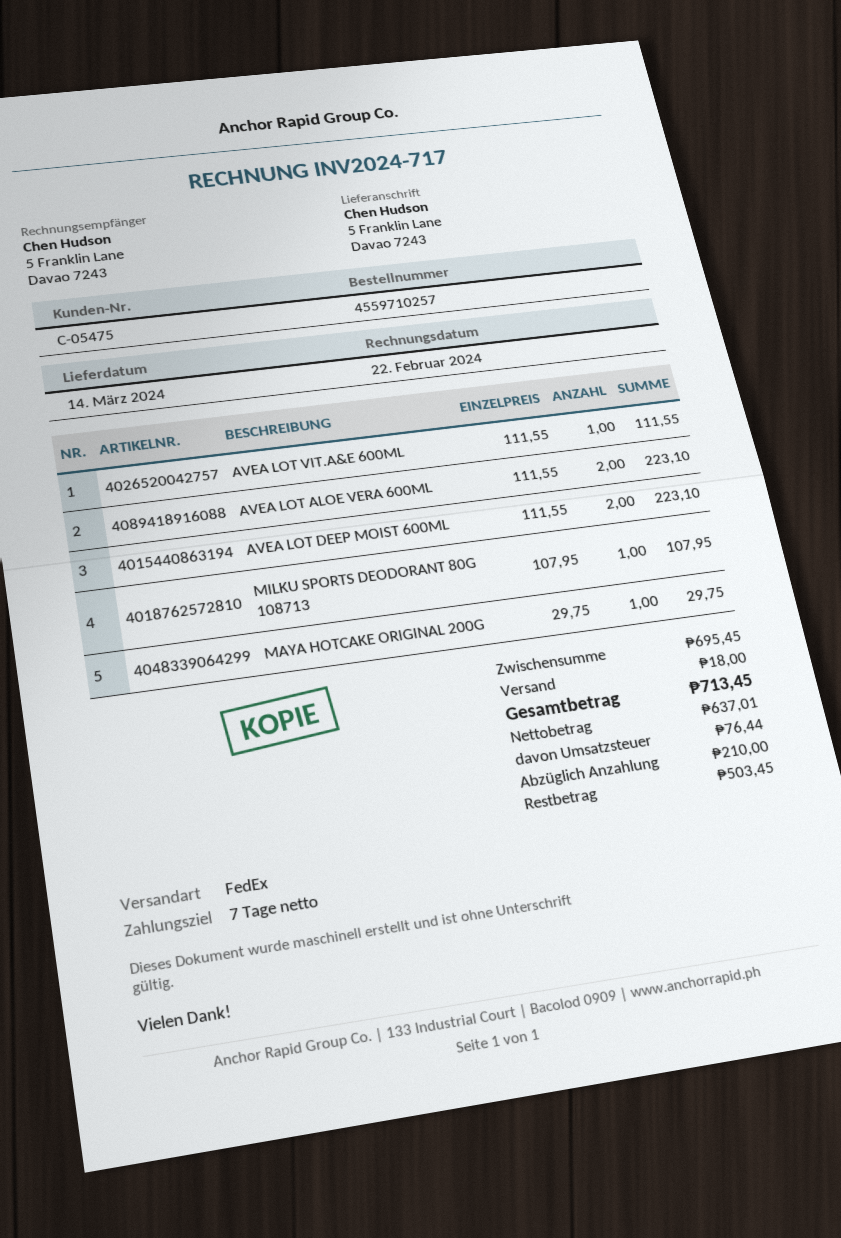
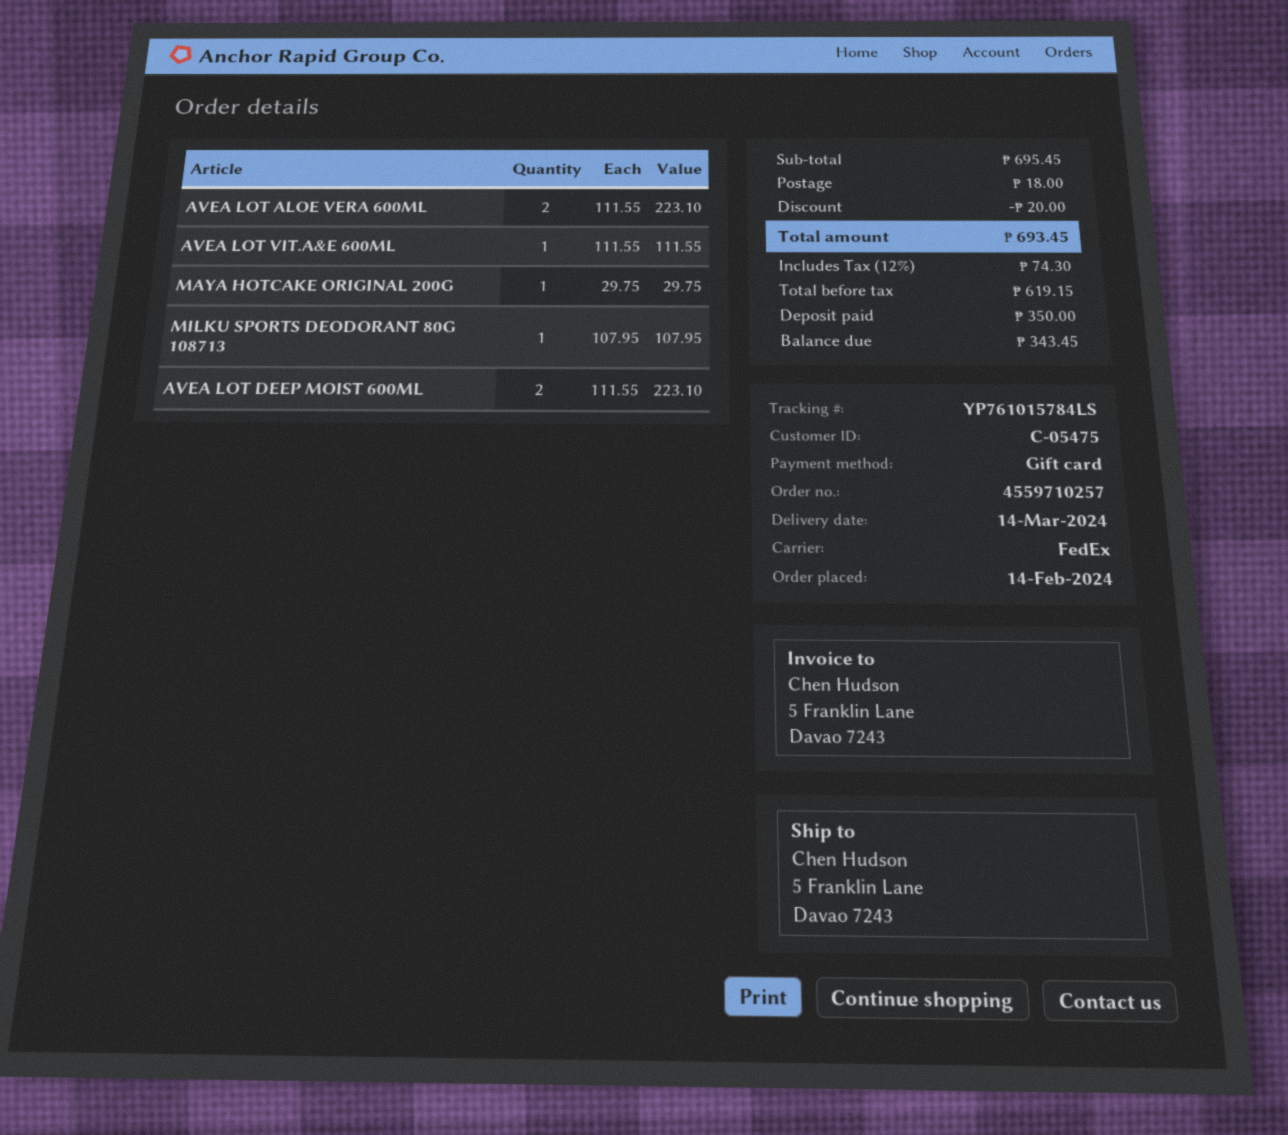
discount: none -> 20.00
net: 637.01 -> 619.15
tax: 76.44 -> 74.30
total: 713.45 -> 693.45
deposit: 210.00 -> 350.00
balance: 503.45 -> 343.45

